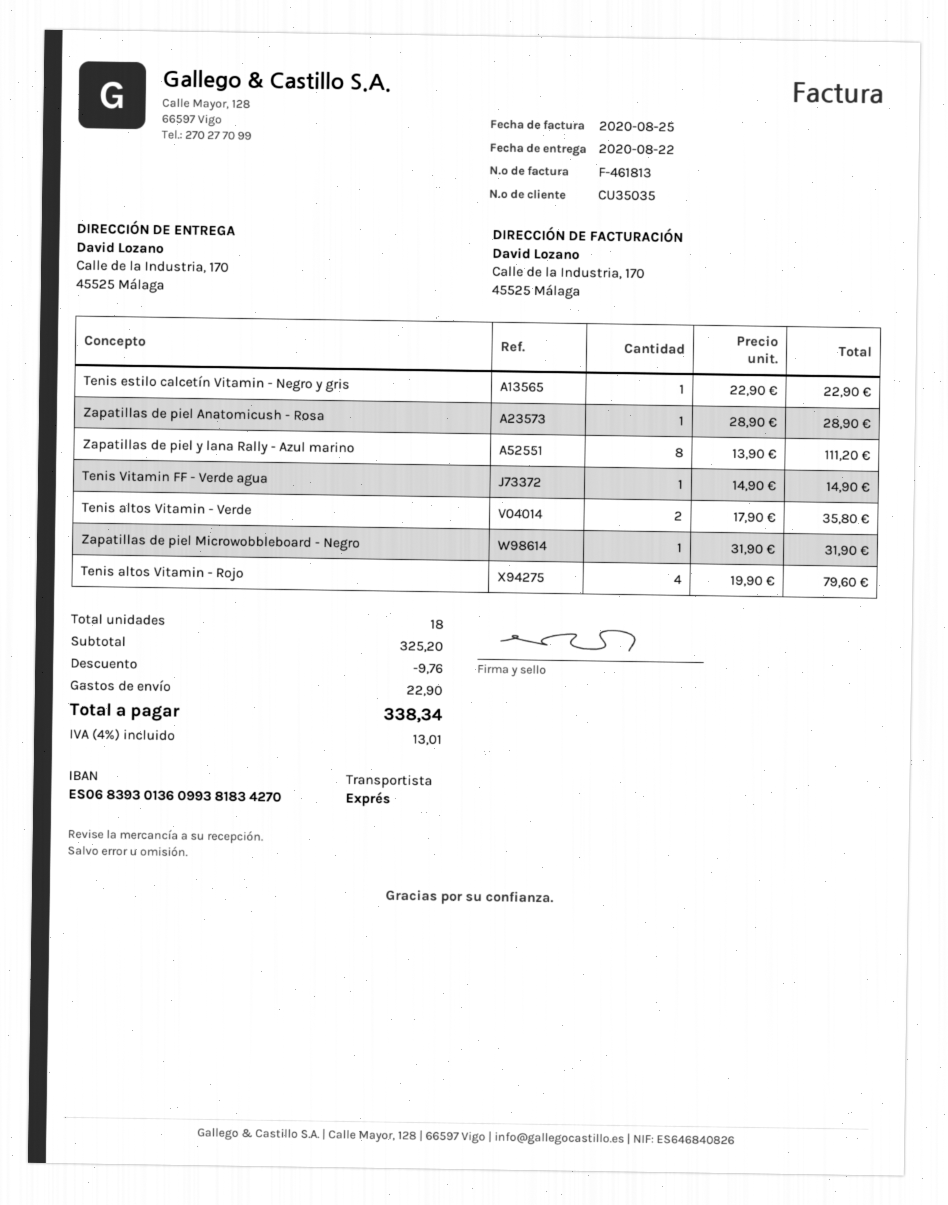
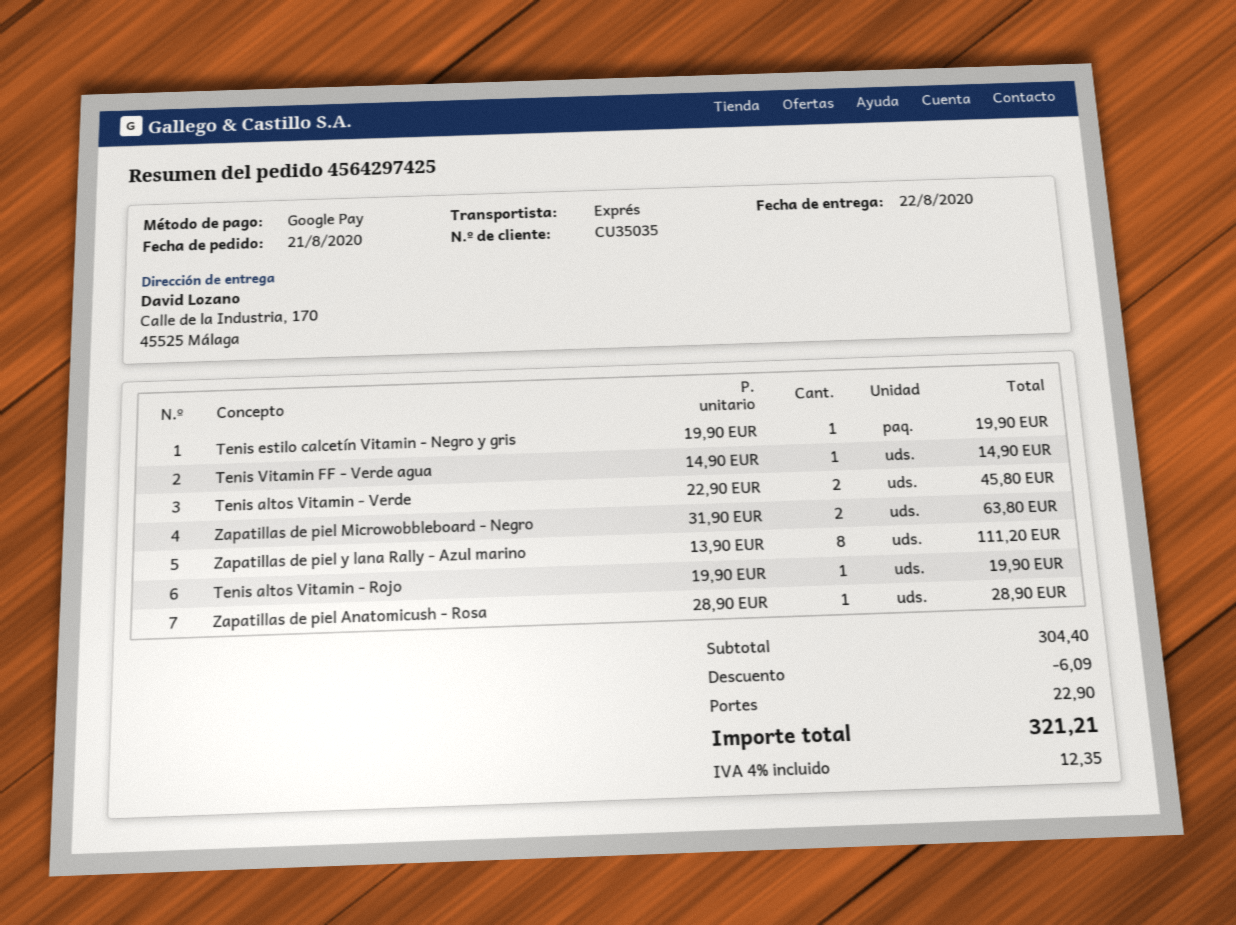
Tenis estilo calcetín Vitamin - Negro y gris: 1 x 22.90 = 22.90 -> 1 x 19.90 = 19.90
Tenis altos Vitamin - Verde: 2 x 17.90 = 35.80 -> 2 x 22.90 = 45.80
Zapatillas de piel Microwobbleboard - Negro: 1 x 31.90 = 31.90 -> 2 x 31.90 = 63.80
Tenis altos Vitamin - Rojo: 4 x 19.90 = 79.60 -> 1 x 19.90 = 19.90
subtotal: 325.20 -> 304.40
discount: 9.76 -> 6.09
tax: 4% = 13.01 -> 4% = 12.35
total: 338.34 -> 321.21

